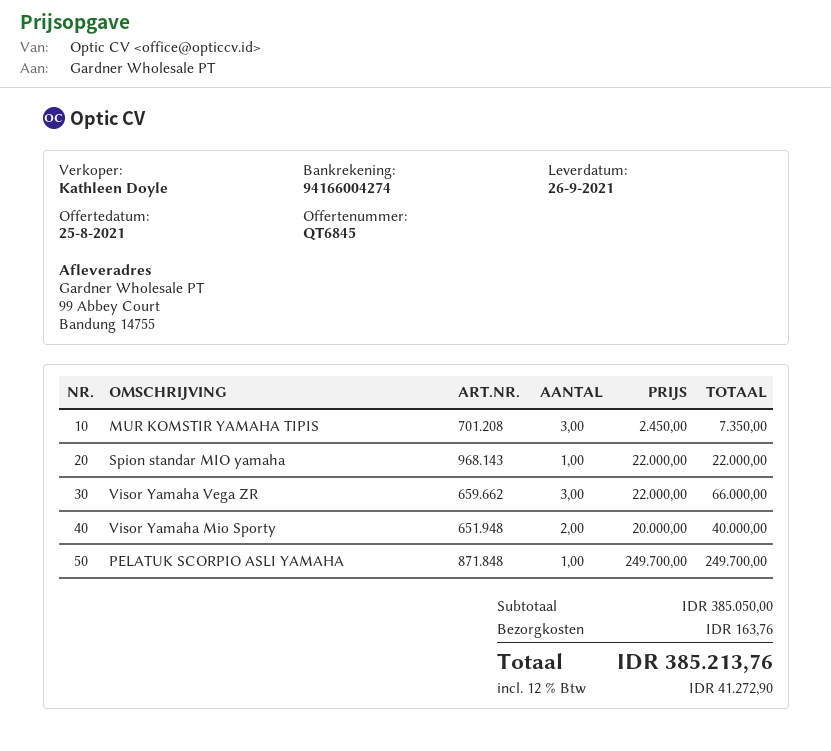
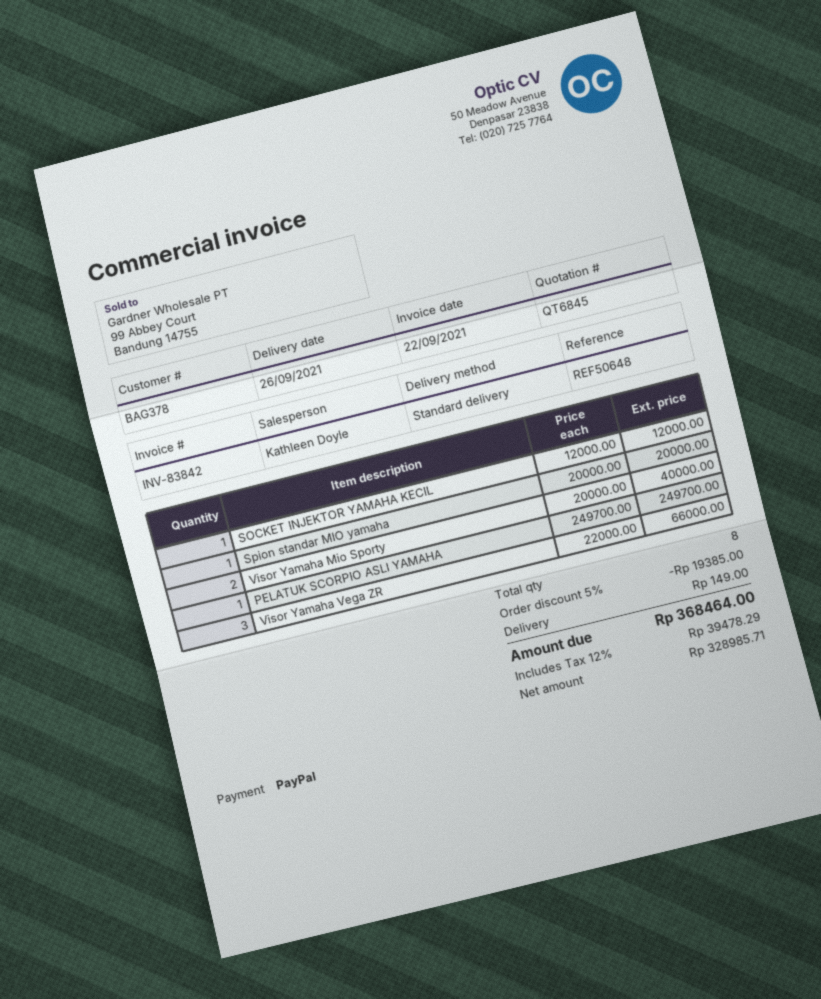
MUR KOMSTIR YAMAHA TIPIS: 3 x 2450.00 = 7350.00 -> none
Spion standar MIO yamaha: 1 x 22000.00 = 22000.00 -> 1 x 20000.00 = 20000.00
SOCKET INJEKTOR YAMAHA KECIL: none -> 1 x 12000.00 = 12000.00
discount: none -> 5% = 19385.00
shipping: 163.76 -> 149.00
tax: 12% = 41272.90 -> 12% = 39478.29
total: 385213.76 -> 368464.00

